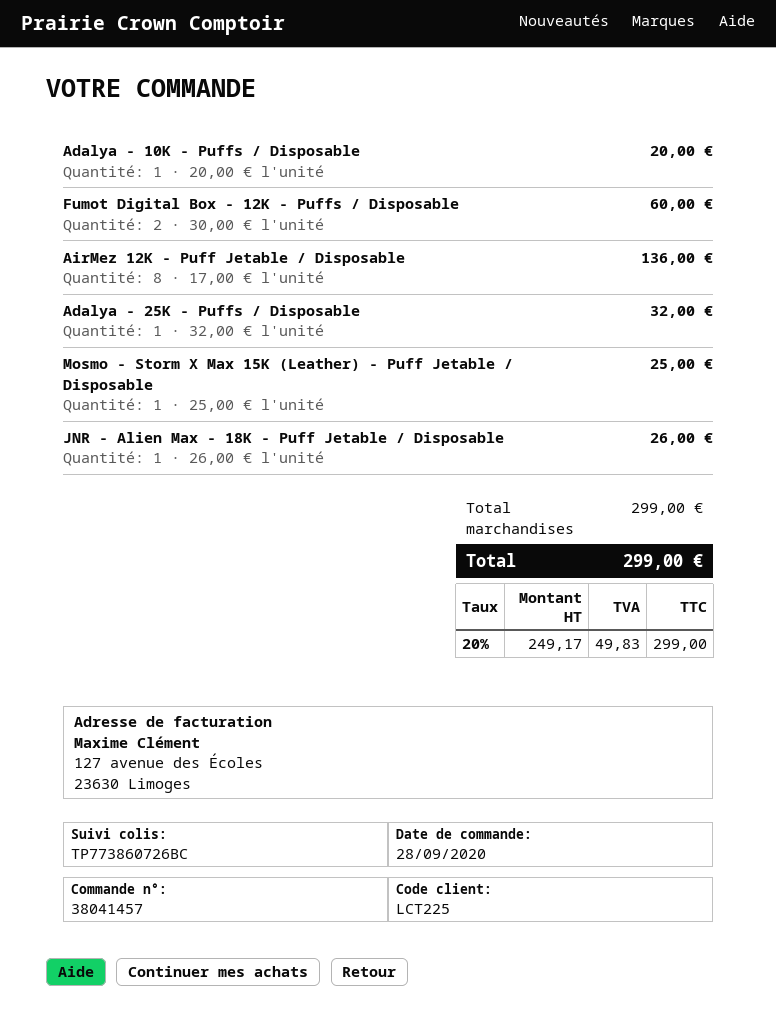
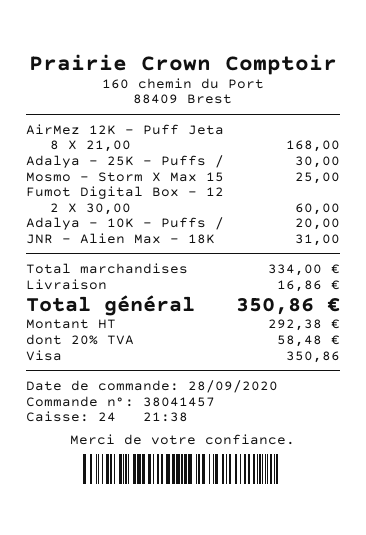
AirMez 12K - Puff Jetable / Disposable: 8 x 17.00 = 136.00 -> 8 x 21.00 = 168.00
Adalya - 25K - Puffs / Disposable: 1 x 32.00 = 32.00 -> 1 x 30.00 = 30.00
JNR - Alien Max - 18K - Puff Jetable / Disposable: 1 x 26.00 = 26.00 -> 1 x 31.00 = 31.00
subtotal: 299.00 -> 334.00
shipping: none -> 16.86
net: 249.17 -> 292.38
tax: 20% = 49.83 -> 20% = 58.48
total: 299.00 -> 350.86

